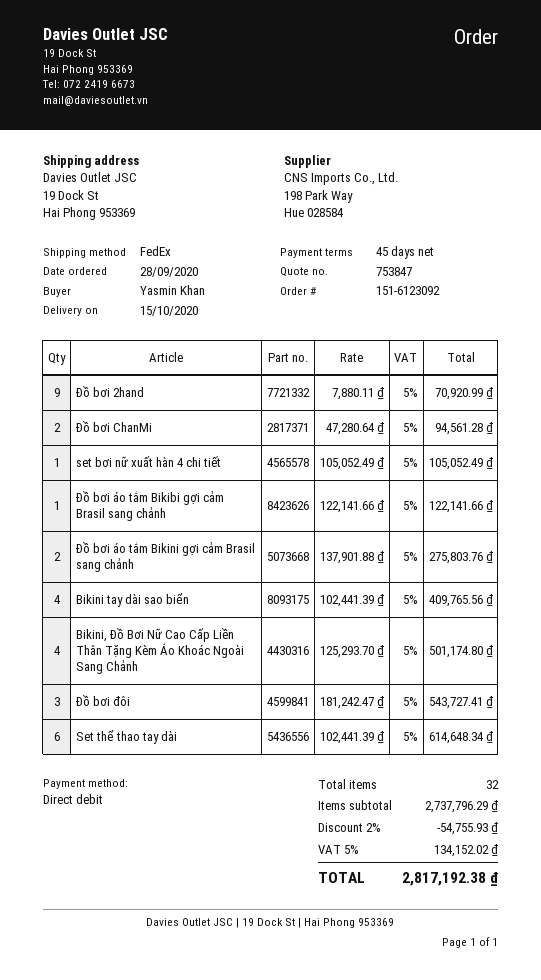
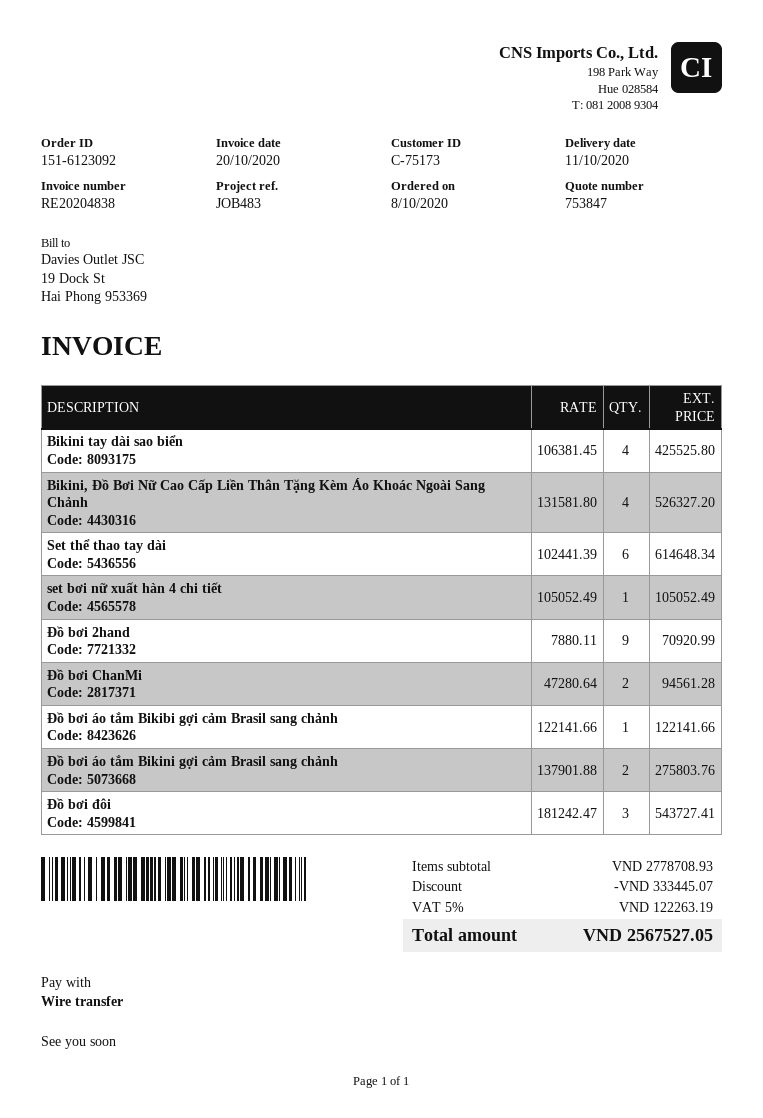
order date: 2020-09-28 -> 2020-10-08
delivery date: 2020-10-15 -> 2020-10-11
payment method: direct debit -> bank transfer
Bikini tay dài sao biển: 4 x 102441.39 = 409765.56 -> 4 x 106381.45 = 425525.80
Bikini, Đồ Bơi Nữ Cao Cấp Liền Thân Tặng Kèm Áo Khoác Ngoài Sang Chảnh: 4 x 125293.70 = 501174.80 -> 4 x 131581.80 = 526327.20
subtotal: 2737796.29 -> 2778708.93
discount: 54755.93 -> 333445.07
tax: 5% = 134152.02 -> 5% = 122263.19
total: 2817192.38 -> 2567527.05

